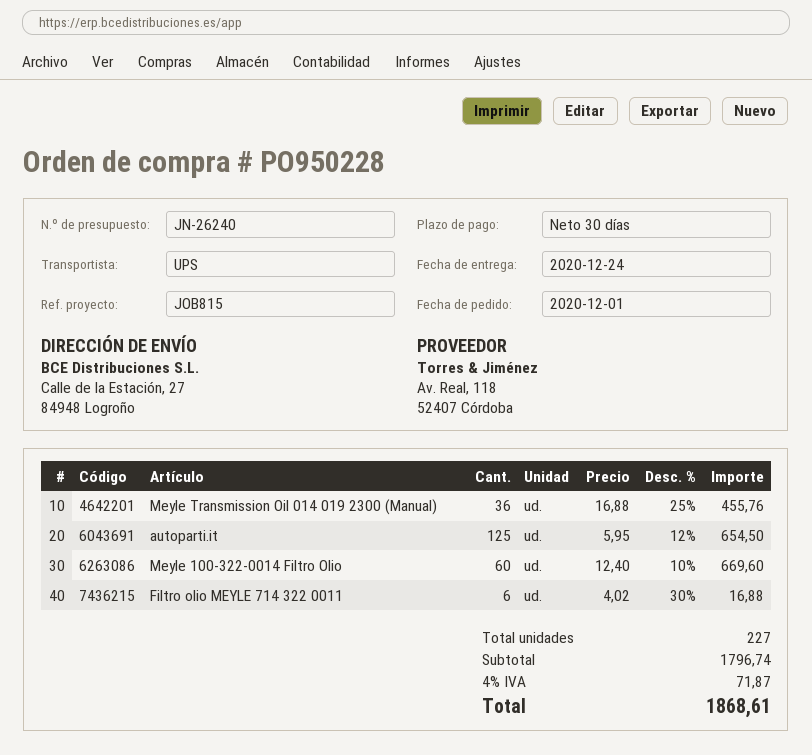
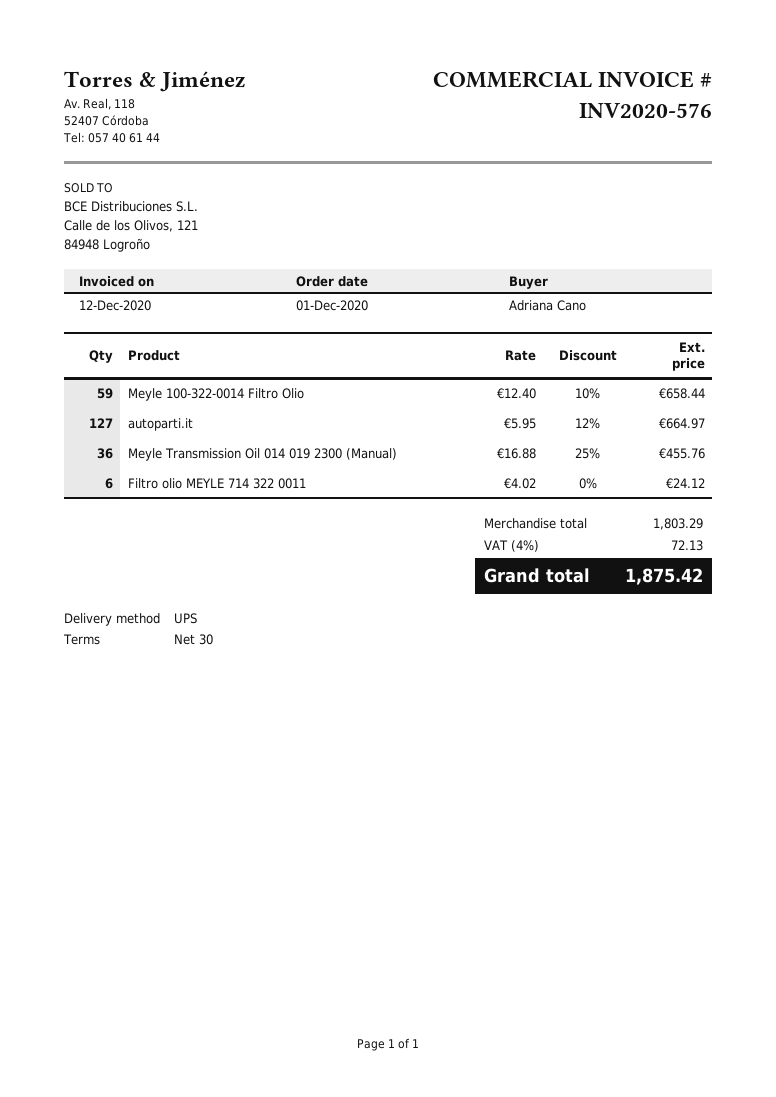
autoparti.it: 125 x 5.95 - 12% = 654.50 -> 127 x 5.95 - 12% = 664.97
Meyle 100‑322‑0014 Filtro Olio: 60 x 12.40 - 10% = 669.60 -> 59 x 12.40 - 10% = 658.44
Filtro olio MEYLE 714 322 0011: 6 x 4.02 - 30% = 16.88 -> 6 x 4.02 = 24.12
subtotal: 1796.74 -> 1803.29
tax: 4% = 71.87 -> 4% = 72.13
total: 1868.61 -> 1875.42

